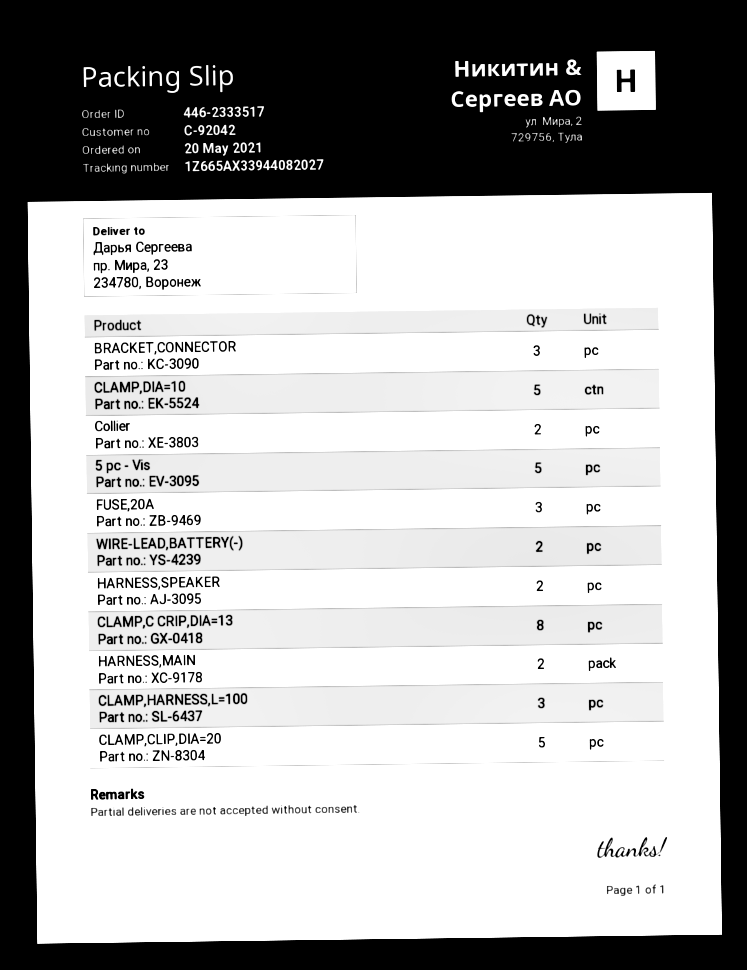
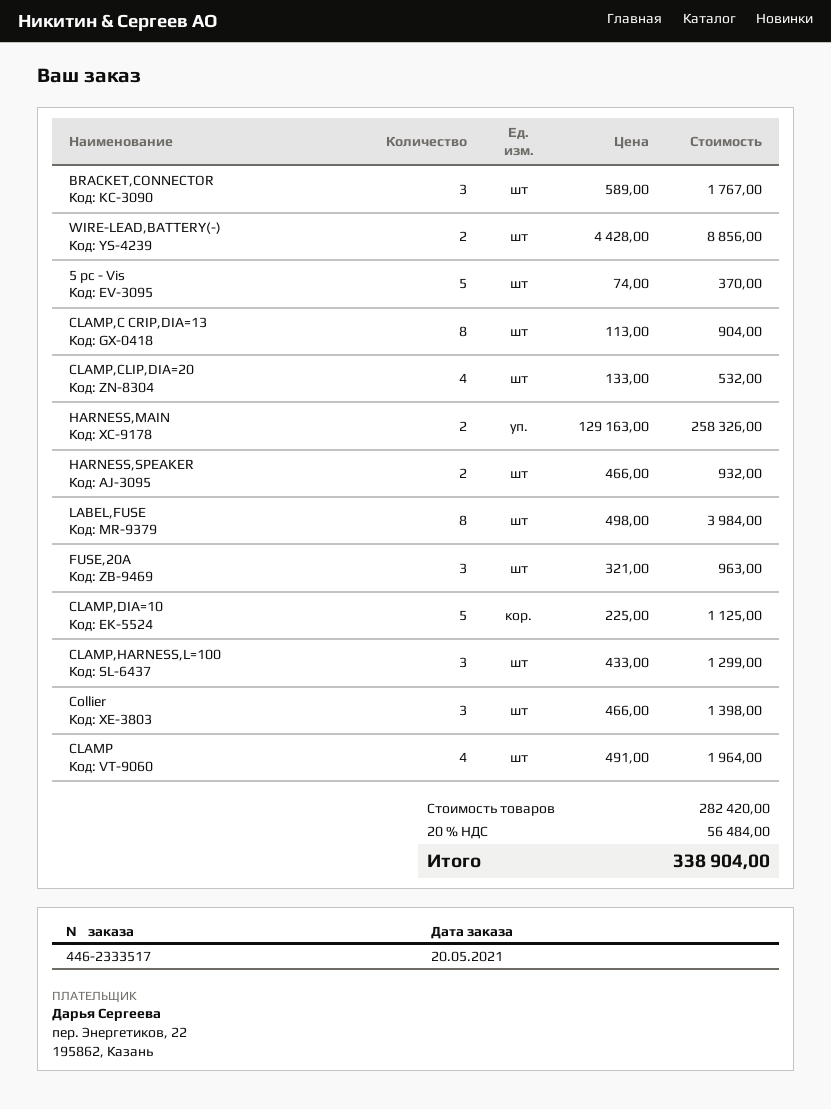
Collier: 2 -> 3
CLAMP,CLIP,DIA=20: 5 -> 4
LABEL,FUSE: none -> 8
CLAMP: none -> 4

